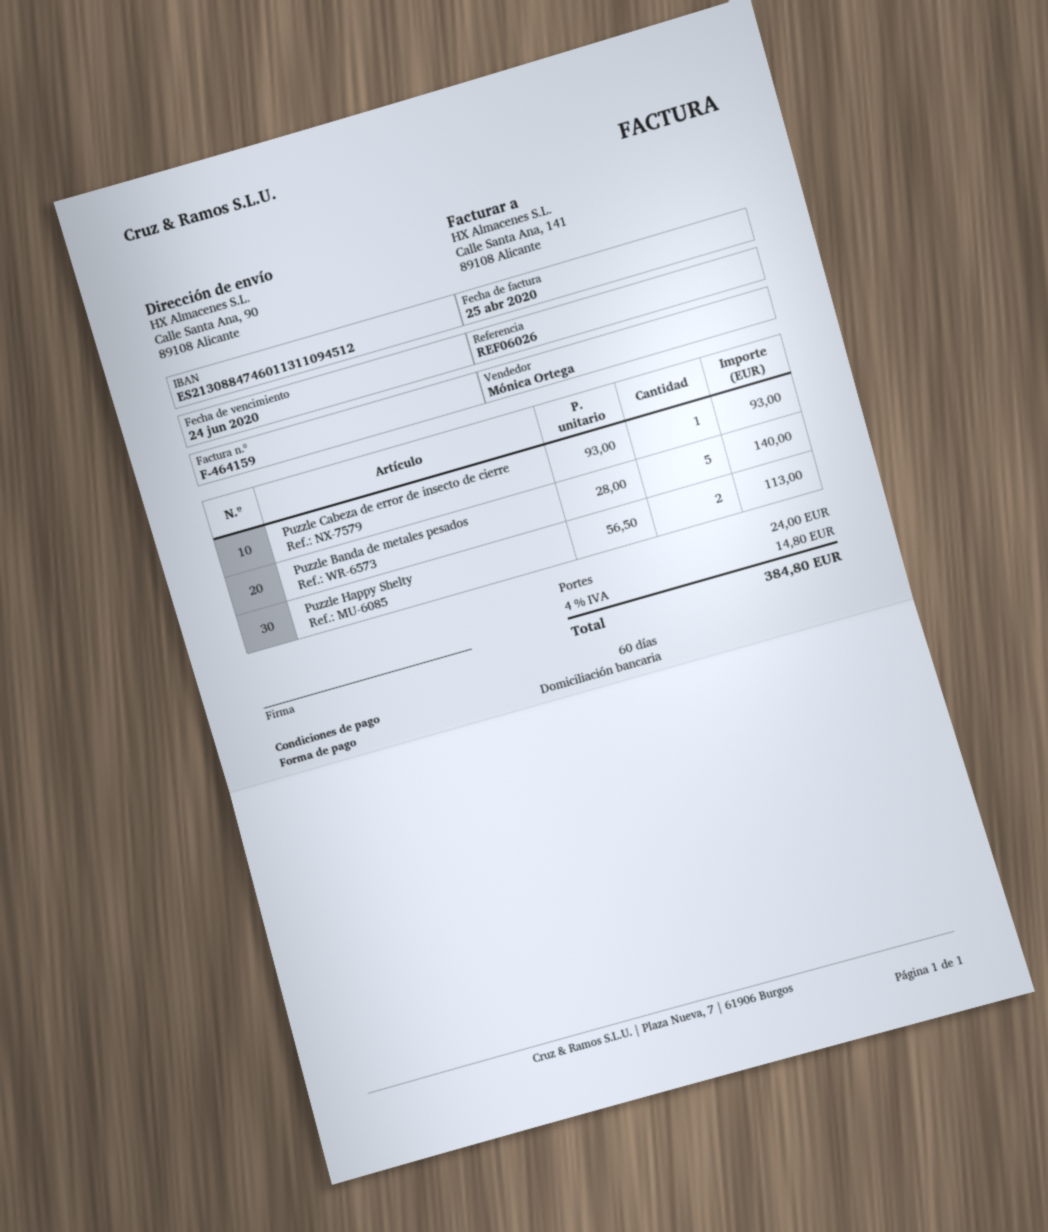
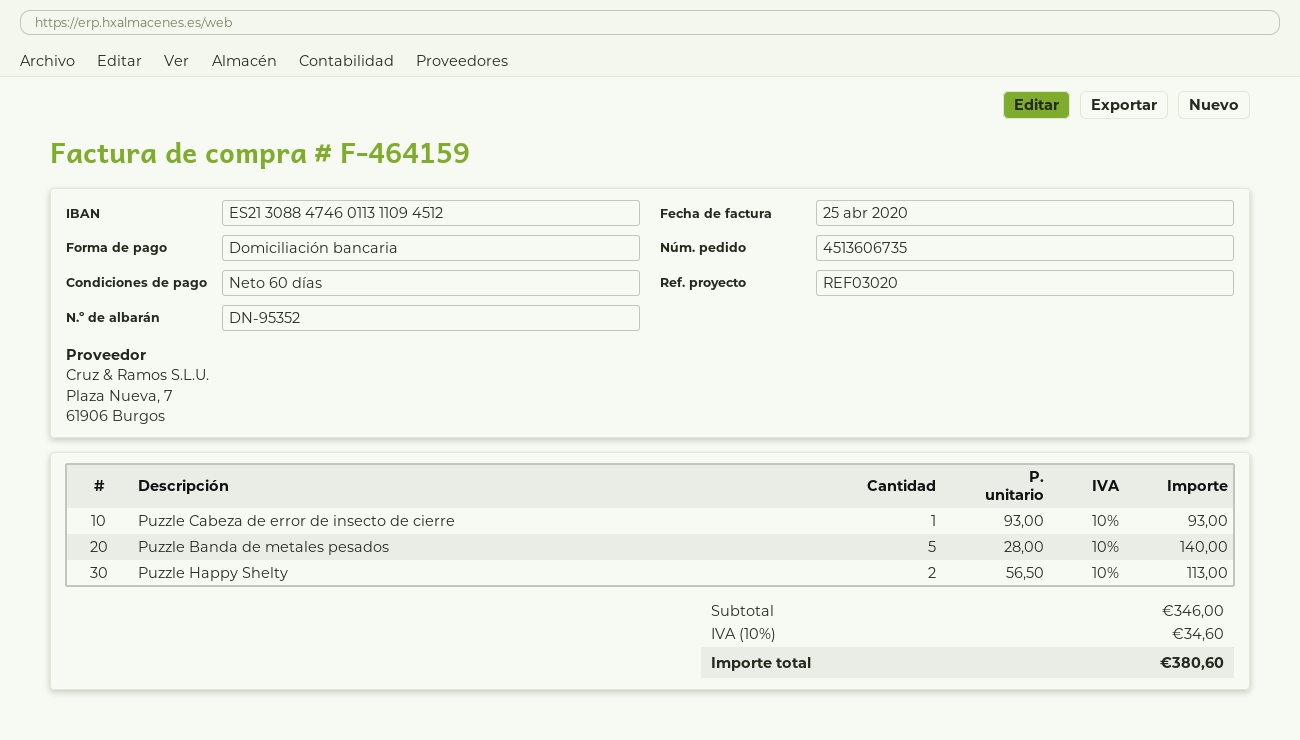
reference: REF06026 -> REF03020
shipping: 24.00 -> none
tax: 4% = 14.80 -> 10% = 34.60
total: 384.80 -> 380.60

